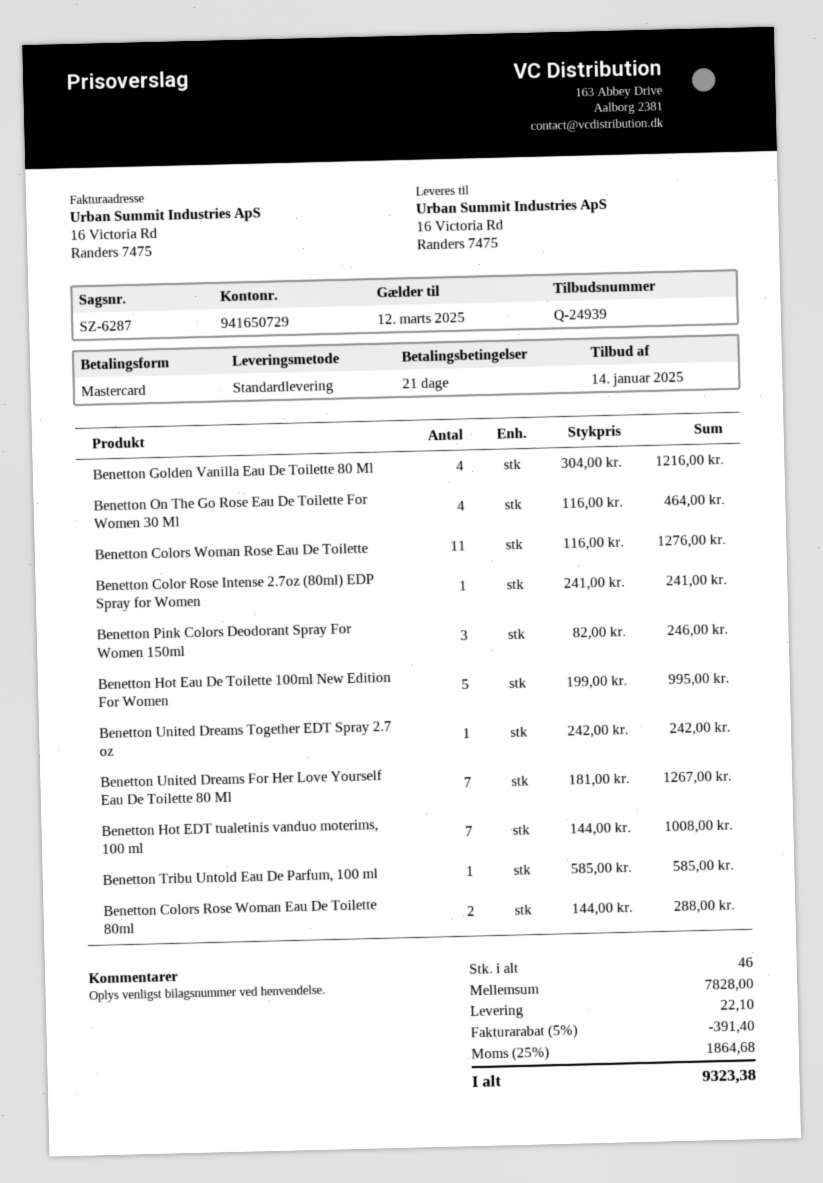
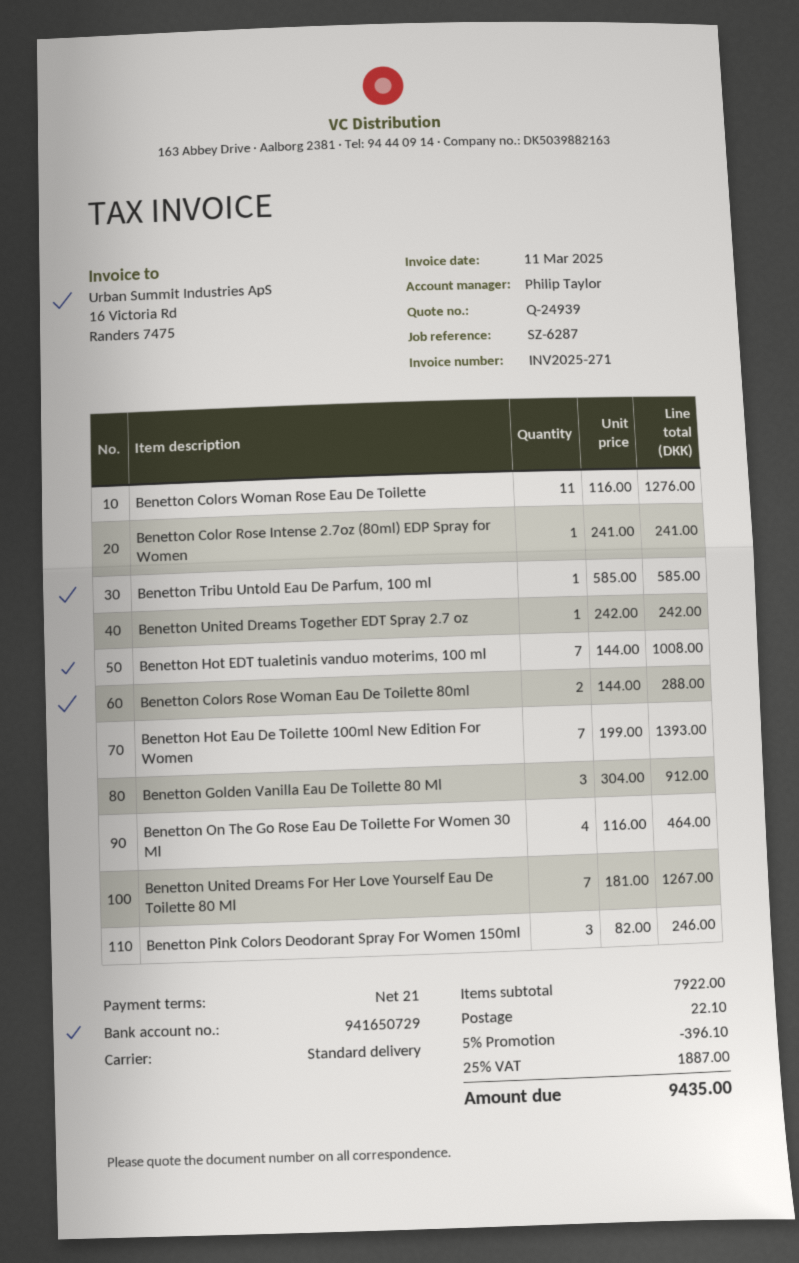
Benetton Golden Vanilla Eau De Toilette 80 Ml: 4 x 304.00 = 1216.00 -> 3 x 304.00 = 912.00
Benetton Hot Eau De Toilette 100ml New Edition For Women: 5 x 199.00 = 995.00 -> 7 x 199.00 = 1393.00
subtotal: 7828.00 -> 7922.00
discount: 5% = 391.40 -> 5% = 396.10
tax: 25% = 1864.68 -> 25% = 1887.00
total: 9323.38 -> 9435.00

